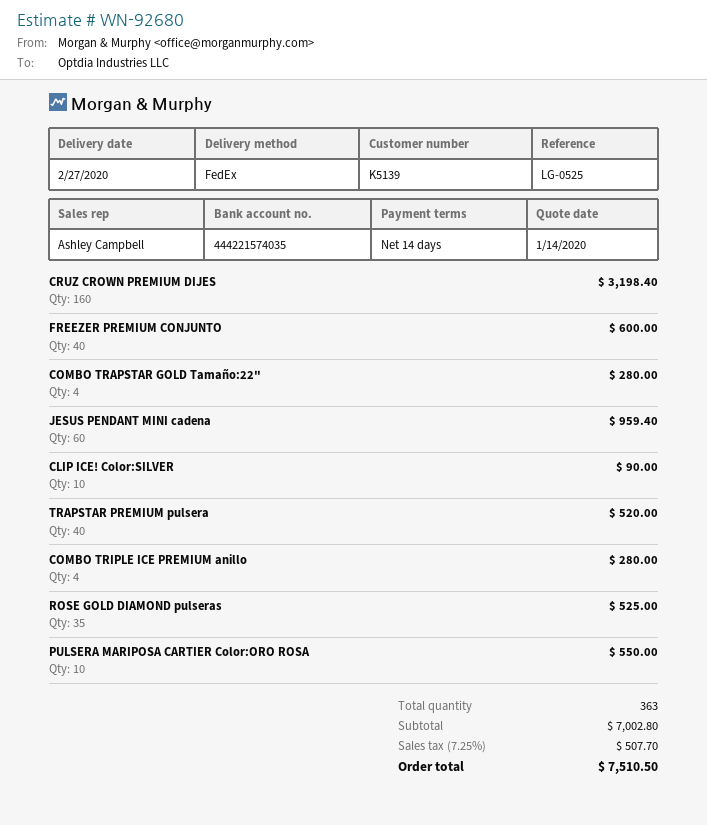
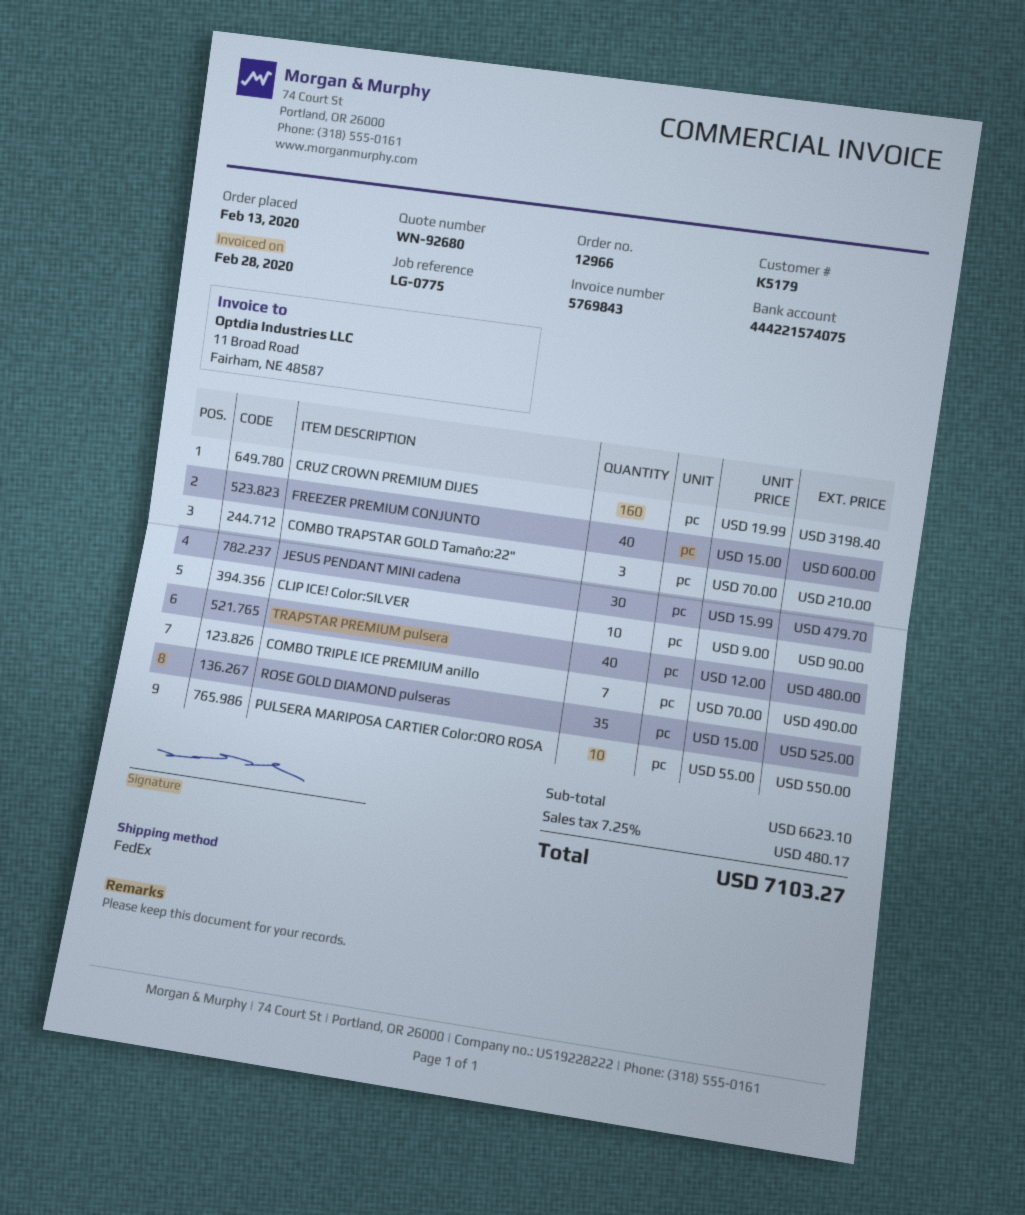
customer number: K5139 -> K5179
reference: LG-0525 -> LG-0775
bank account: 444221574035 -> 444221574075
COMBO TRAPSTAR GOLD Tamaño:22": 4 for 280.00 -> 3 for 210.00
JESUS PENDANT MINI cadena: 60 for 959.40 -> 30 for 479.70
TRAPSTAR PREMIUM pulsera: 40 for 520.00 -> 40 for 480.00
COMBO TRIPLE ICE PREMIUM anillo: 4 for 280.00 -> 7 for 490.00
subtotal: 7002.80 -> 6623.10
tax: 7.25% = 507.70 -> 7.25% = 480.17
total: 7510.50 -> 7103.27

